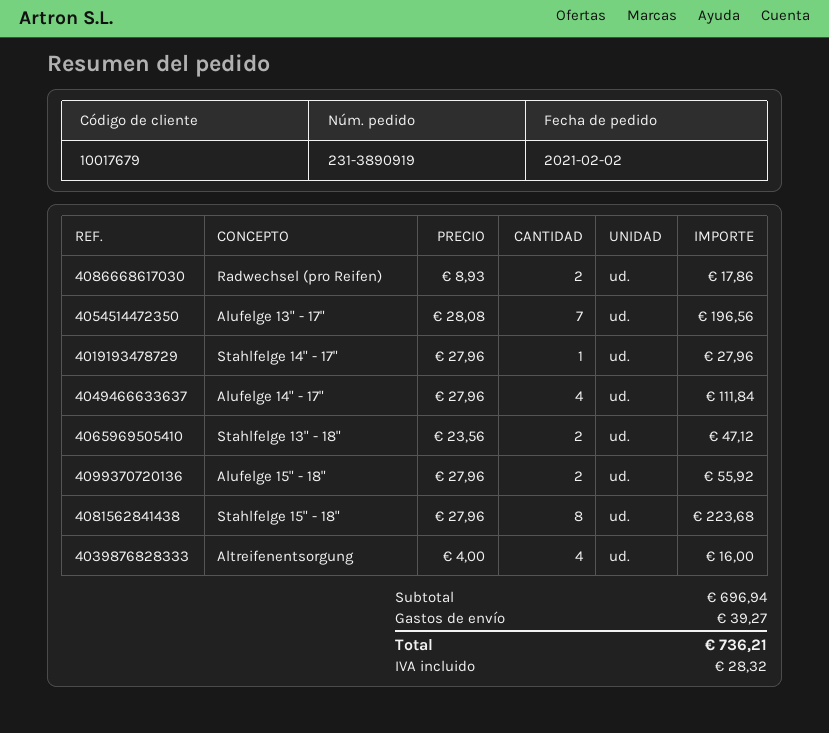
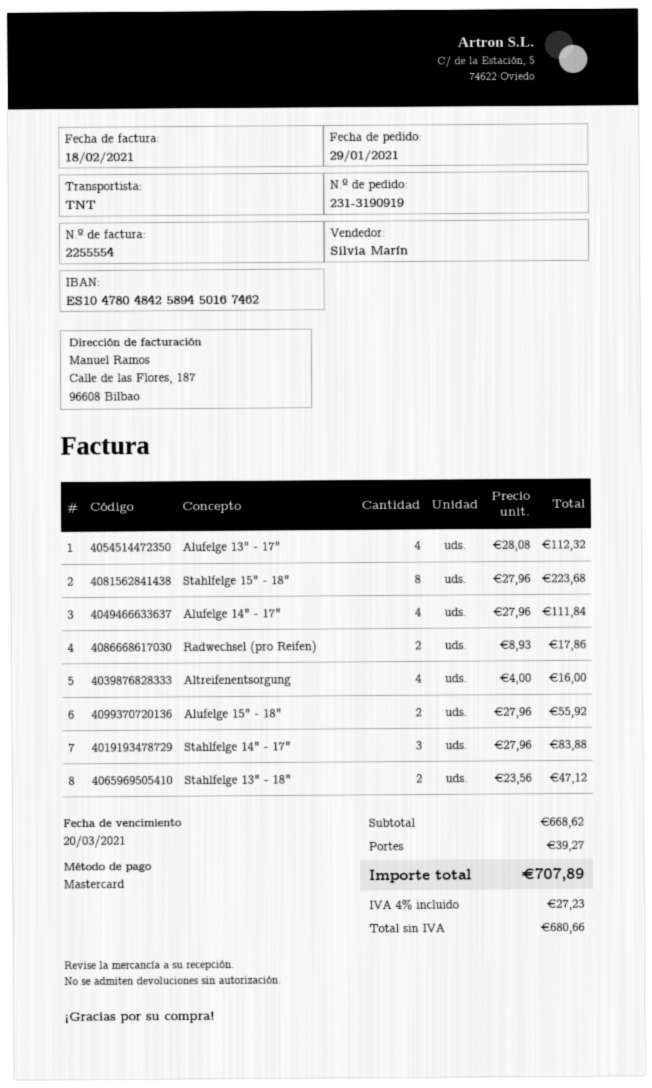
order number: 231-3890919 -> 231-3190919
order date: 2021-02-02 -> 2021-01-29
Alufelge 13" - 17": 7 x 28.08 = 196.56 -> 4 x 28.08 = 112.32
Stahlfelge 14" - 17": 1 x 27.96 = 27.96 -> 3 x 27.96 = 83.88
subtotal: 696.94 -> 668.62
tax: 28.32 -> 27.23
total: 736.21 -> 707.89

